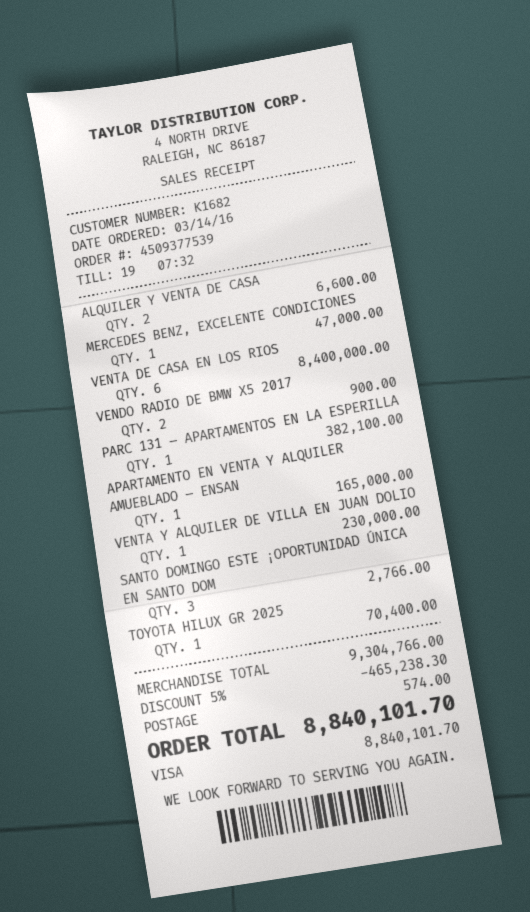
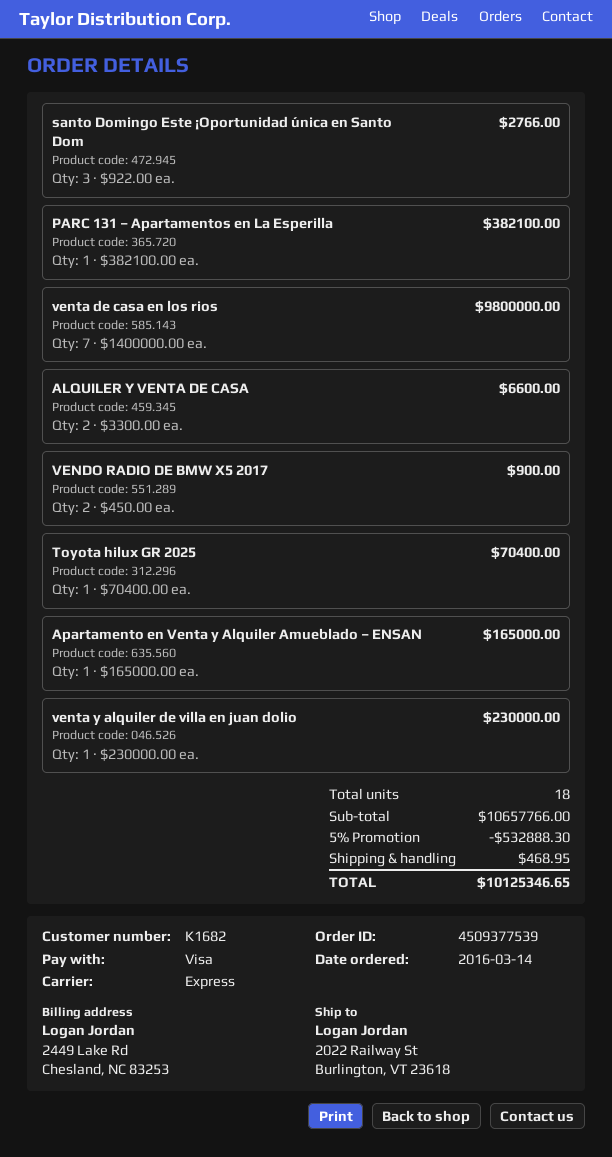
MERCEDES BENZ, EXCELENTE CONDICIONES: 1 for 47000.00 -> none
VENTA DE CASA EN LOS RIOS: 6 for 8400000.00 -> 7 for 9800000.00
subtotal: 9304766.00 -> 10657766.00
discount: 5% = 465238.30 -> 5% = 532888.30
shipping: 574.00 -> 468.95
total: 8840101.70 -> 10125346.65

